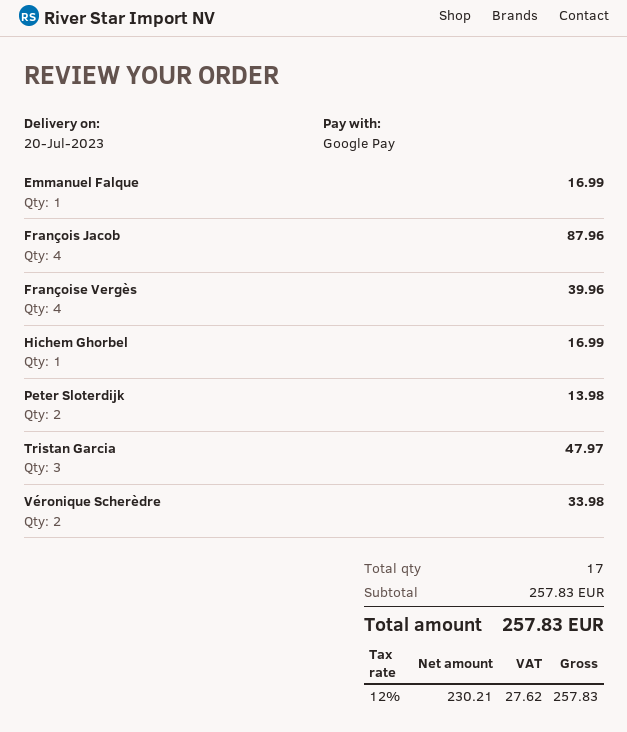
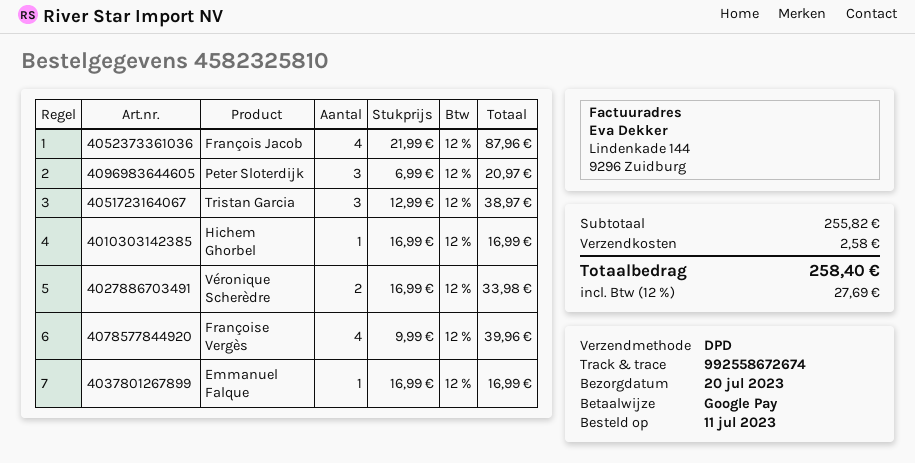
Peter Sloterdijk: 2 for 13.98 -> 3 for 20.97
Tristan Garcia: 3 for 47.97 -> 3 for 38.97
subtotal: 257.83 -> 255.82
shipping: none -> 2.58
tax: 12% = 27.62 -> 12% = 27.69
total: 257.83 -> 258.40

